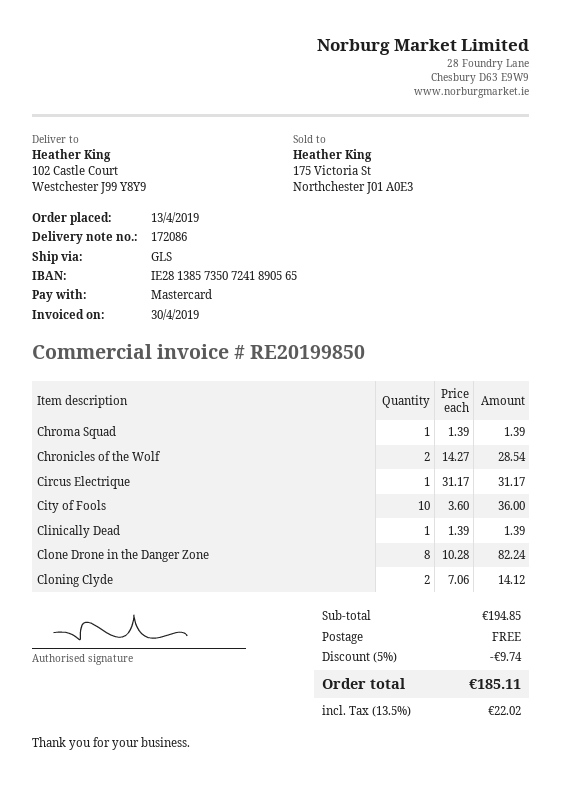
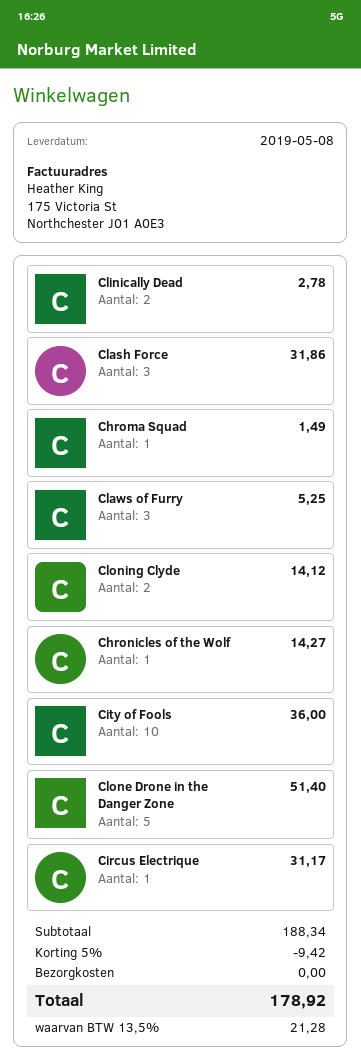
Chroma Squad: 1 for 1.39 -> 1 for 1.49
Chronicles of the Wolf: 2 for 28.54 -> 1 for 14.27
Clinically Dead: 1 for 1.39 -> 2 for 2.78
Clone Drone in the Danger Zone: 8 for 82.24 -> 5 for 51.40
Clash Force: none -> 3 for 31.86
Claws of Furry: none -> 3 for 5.25
subtotal: 194.85 -> 188.34
discount: 5% = 9.74 -> 5% = 9.42
tax: 13.5% = 22.02 -> 13.5% = 21.28
total: 185.11 -> 178.92

